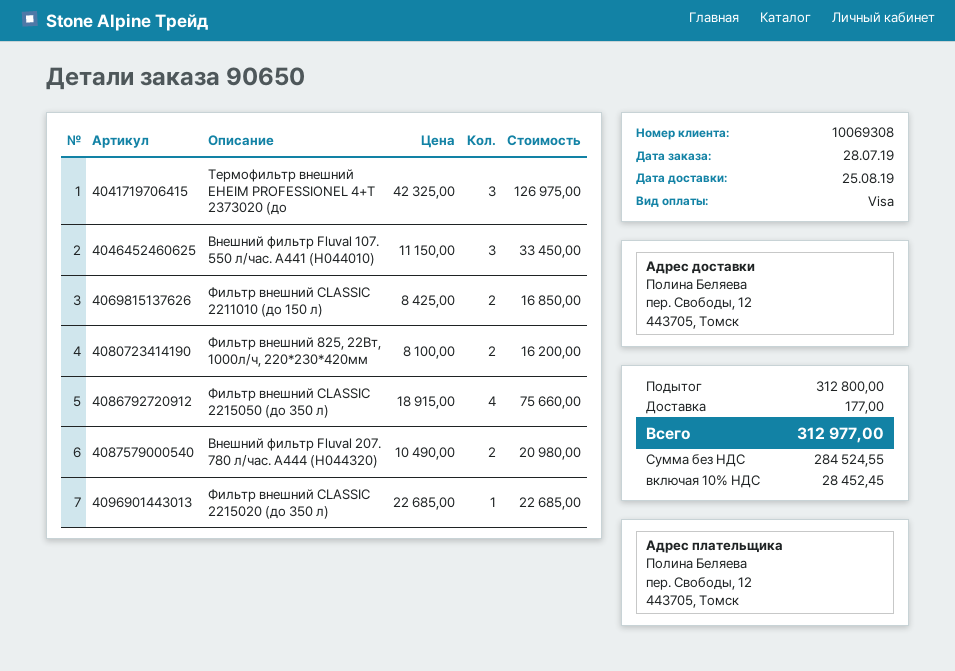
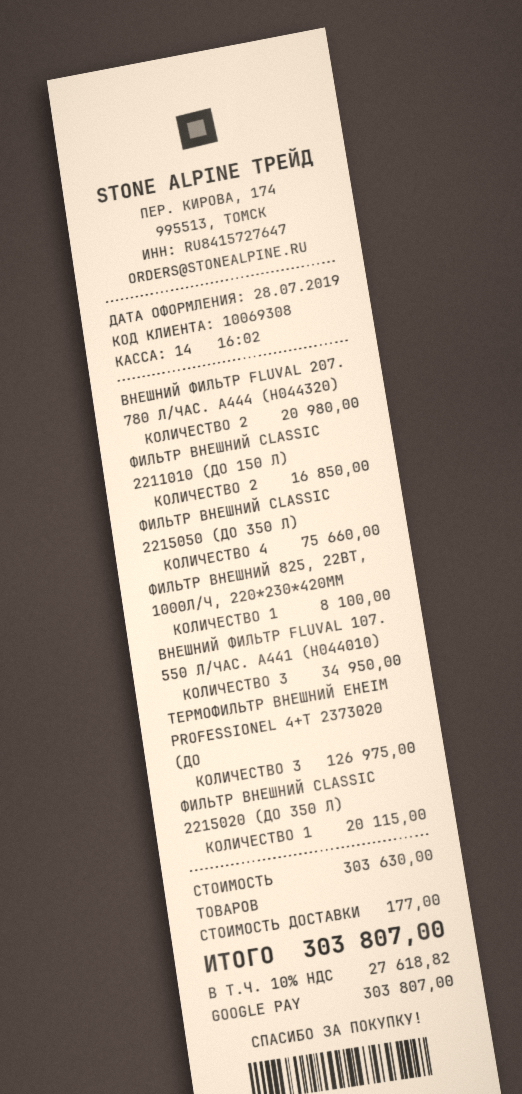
payment method: Visa -> Google Pay
Внешний фильтр Fluval 107. 550 л/час. A441 (H044010): 3 for 33450.00 -> 3 for 34950.00
Фильтр внешний 825, 22Вт, 1000л/ч, 220*230*420мм: 2 for 16200.00 -> 1 for 8100.00
Фильтр внешний CLASSIC 2215020 (до 350 л): 1 for 22685.00 -> 1 for 20115.00
subtotal: 312800.00 -> 303630.00
tax: 10% = 28452.45 -> 10% = 27618.82
total: 312977.00 -> 303807.00

